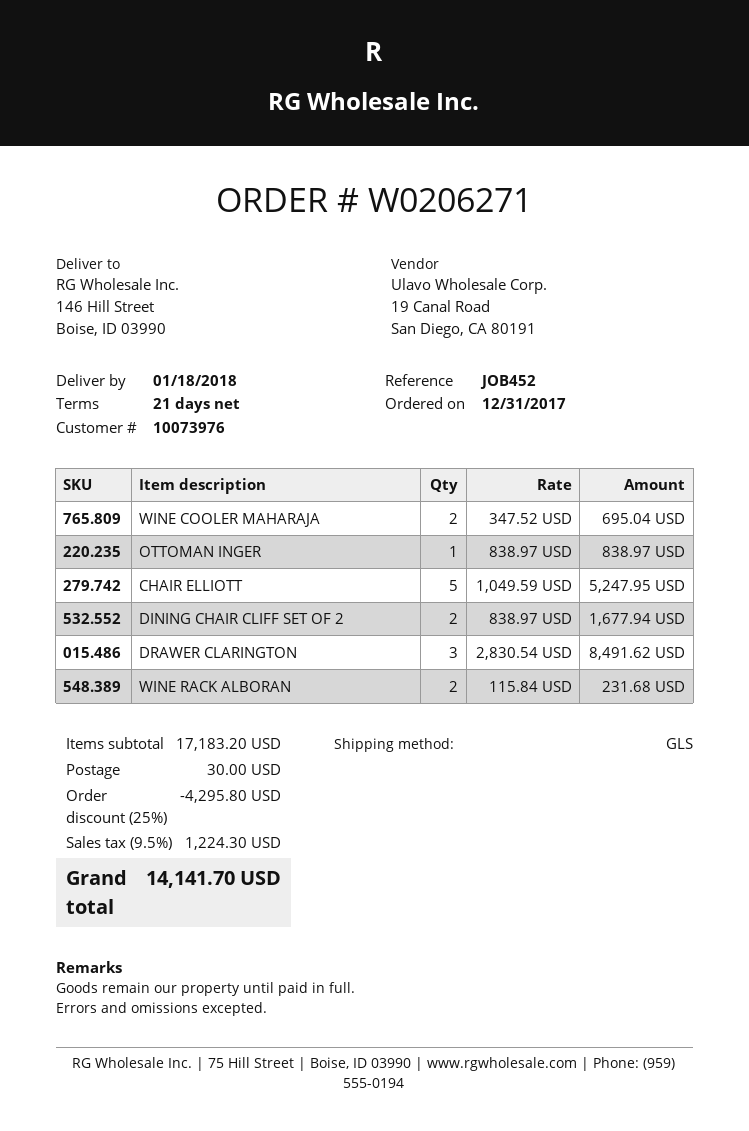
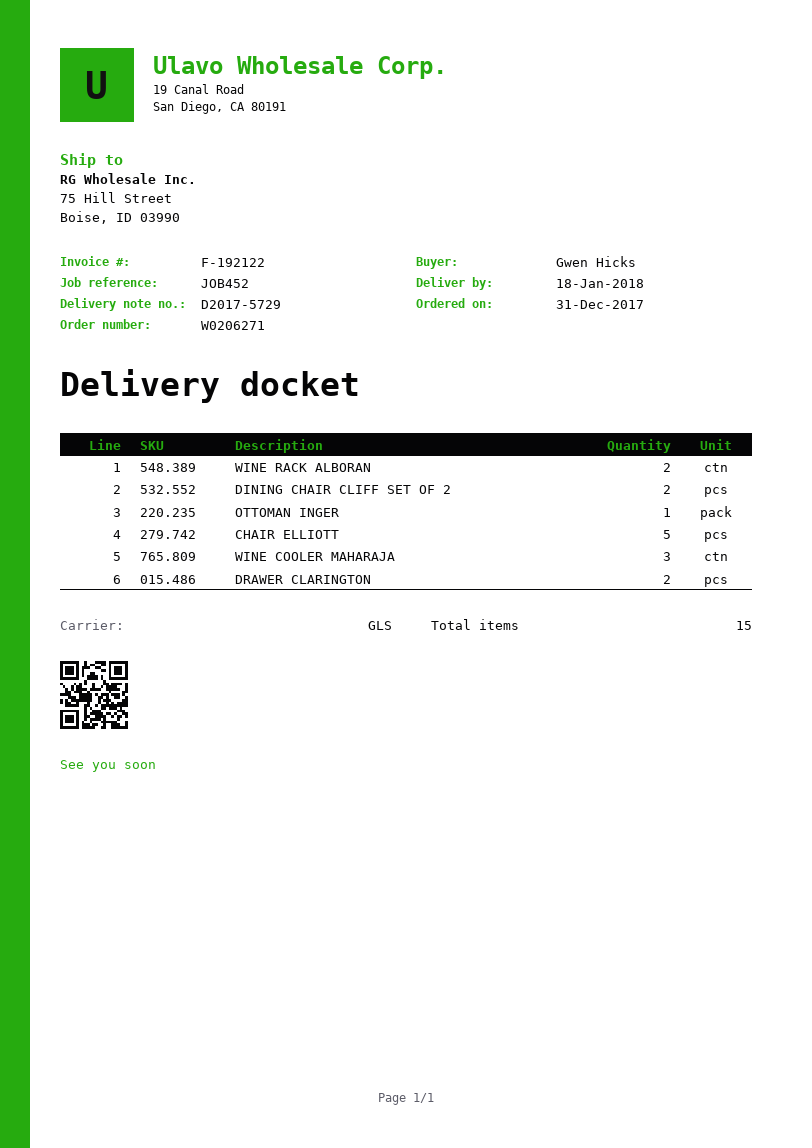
ship to: 146 Hill Street, Boise, ID 03990 -> 75 Hill Street, Boise, ID 03990
WINE COOLER MAHARAJA: 2 -> 3
DRAWER CLARINGTON: 3 -> 2

